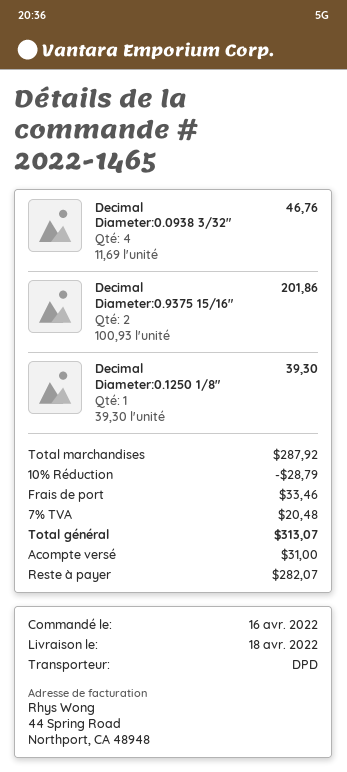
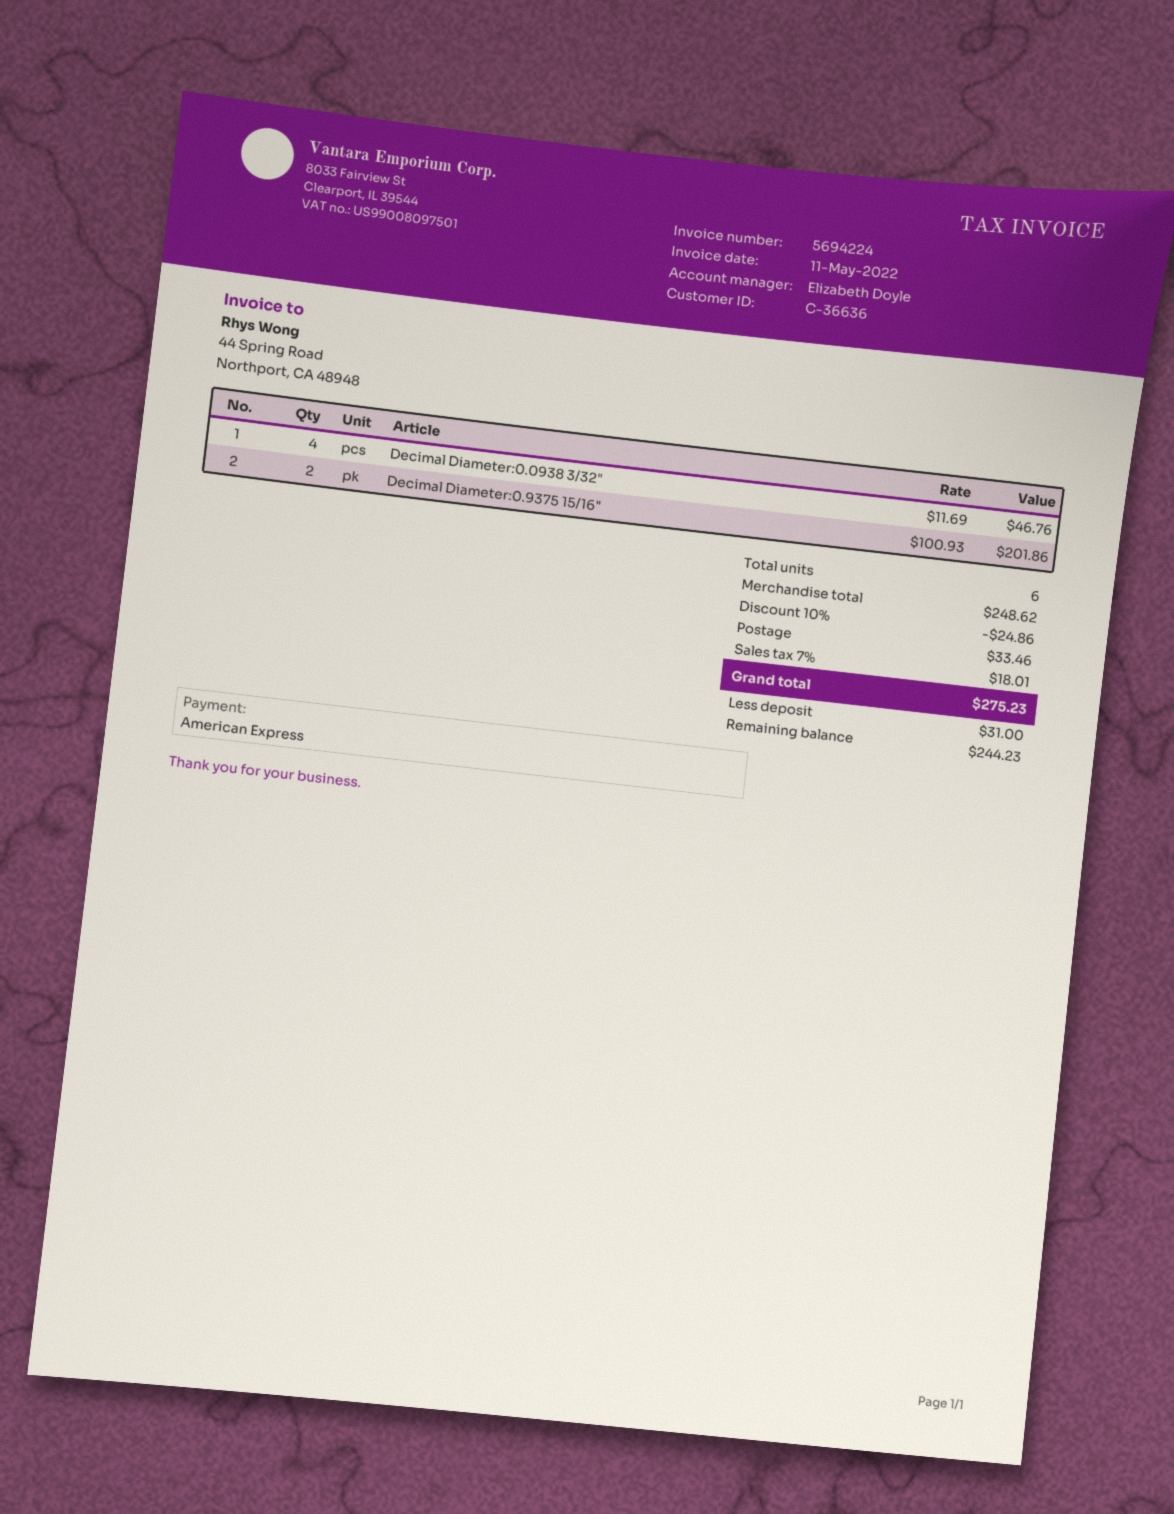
Decimal Diameter:0.1250 1/8": 1 x 39.30 = 39.30 -> none
subtotal: 287.92 -> 248.62
discount: 10% = 28.79 -> 10% = 24.86
tax: 7% = 20.48 -> 7% = 18.01
total: 313.07 -> 275.23
balance: 282.07 -> 244.23

